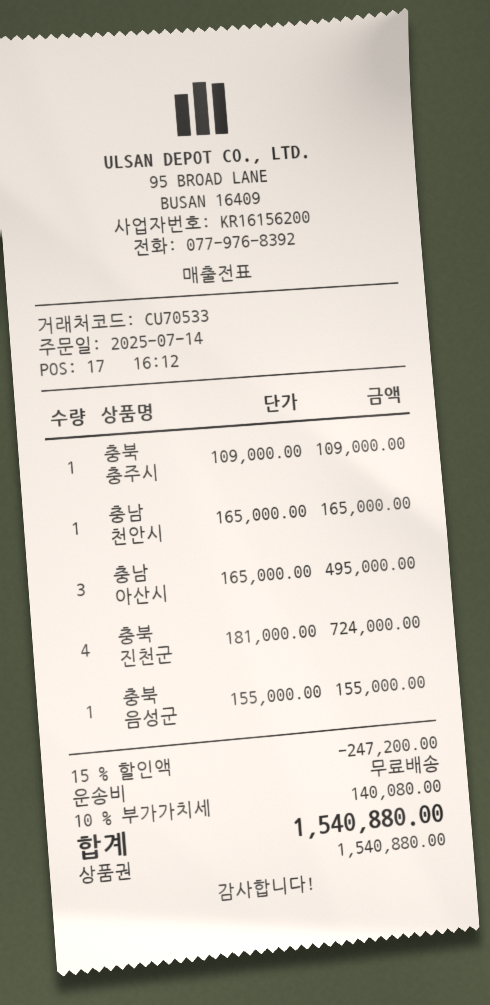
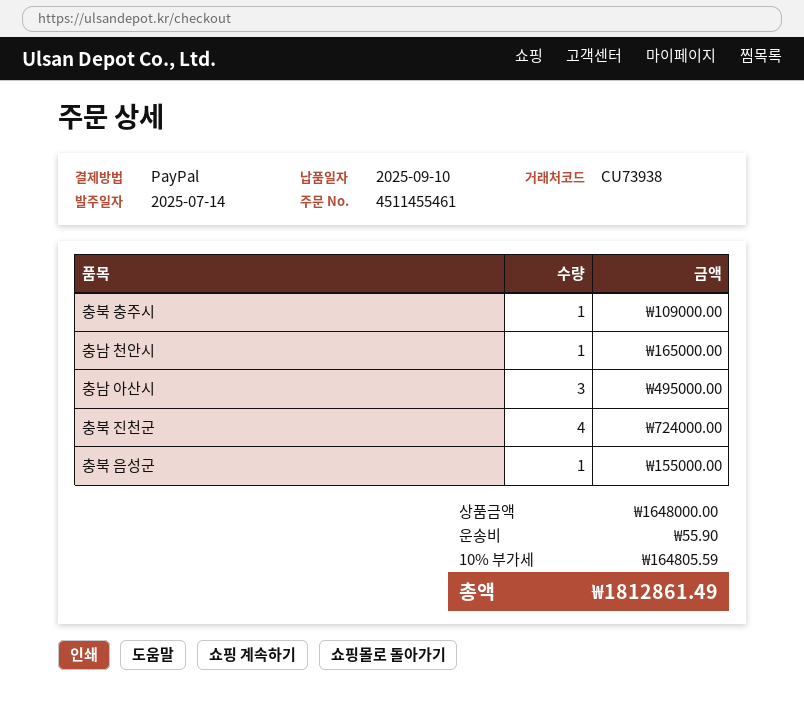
customer number: CU70533 -> CU73938
payment method: gift card -> PayPal
discount: 15% = 247200.00 -> none
shipping: 0.00 -> 55.90
tax: 10% = 140080.00 -> 10% = 164805.59
total: 1540880.00 -> 1812861.49

